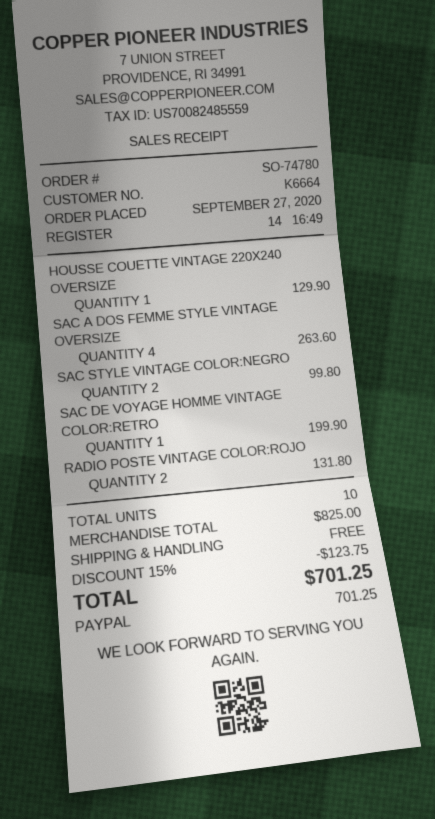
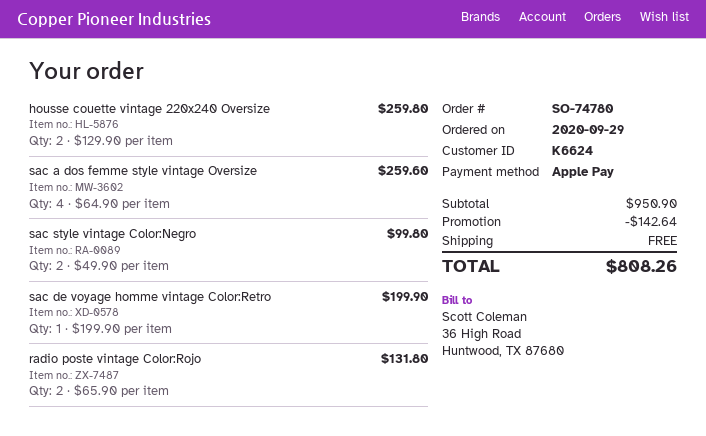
order date: 2020-09-27 -> 2020-09-29
customer number: K6664 -> K6624
payment method: PayPal -> Apple Pay
HOUSSE COUETTE VINTAGE 220X240 OVERSIZE: 1 for 129.90 -> 2 for 259.80
SAC A DOS FEMME STYLE VINTAGE OVERSIZE: 4 for 263.60 -> 4 for 259.60
subtotal: 825.00 -> 950.90
discount: 123.75 -> 142.64
total: 701.25 -> 808.26

